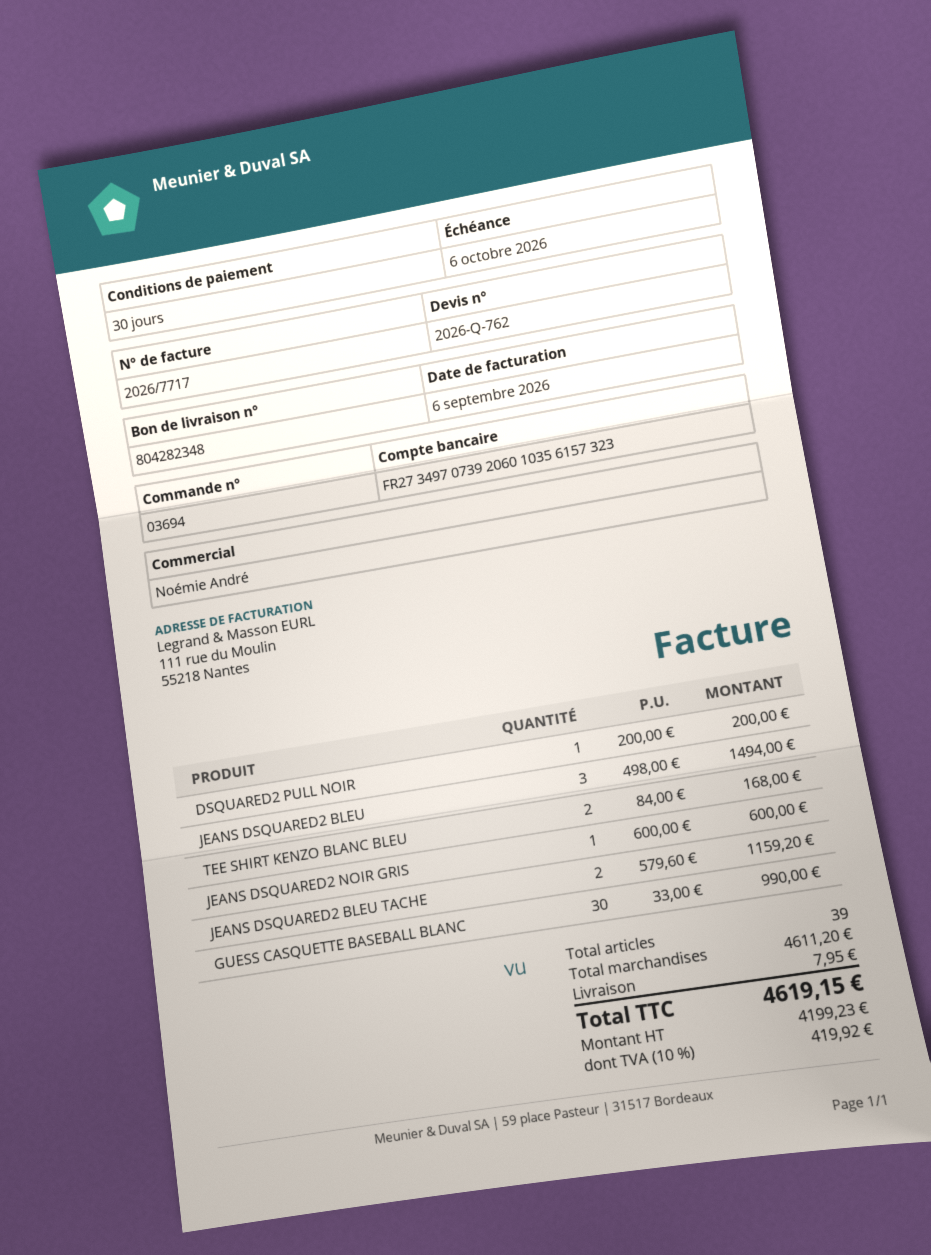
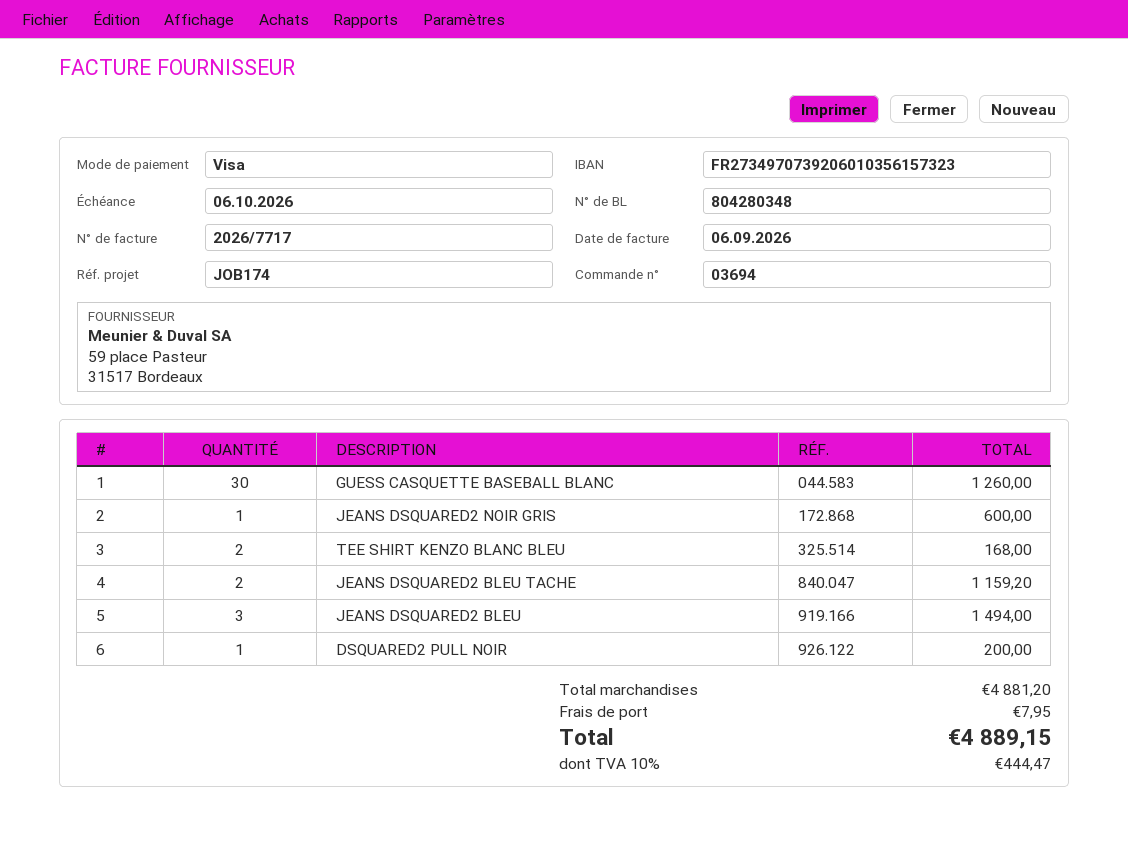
delivery note number: 804282348 -> 804280348
GUESS CASQUETTE BASEBALL BLANC: 30 for 990.00 -> 30 for 1260.00
subtotal: 4611.20 -> 4881.20
tax: 10% = 419.92 -> 10% = 444.47
total: 4619.15 -> 4889.15

